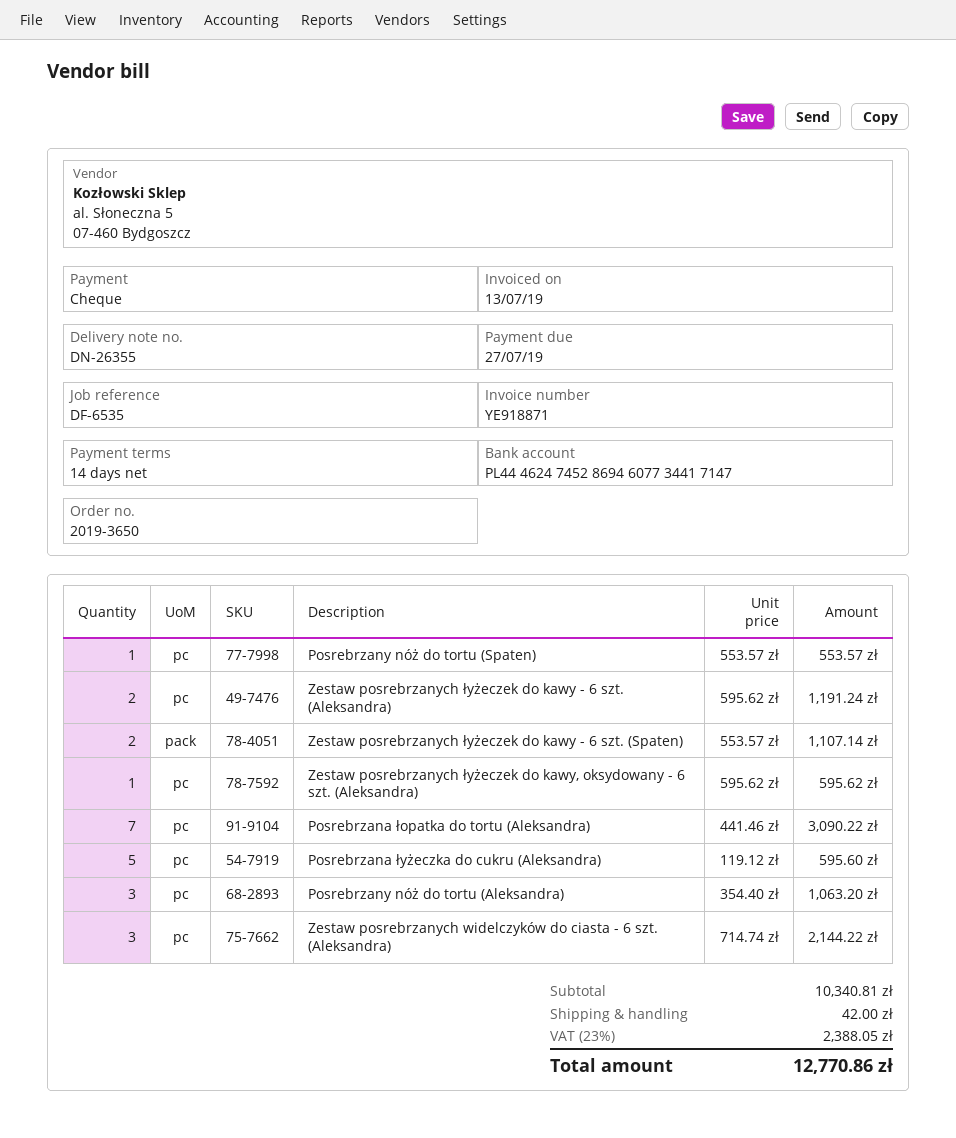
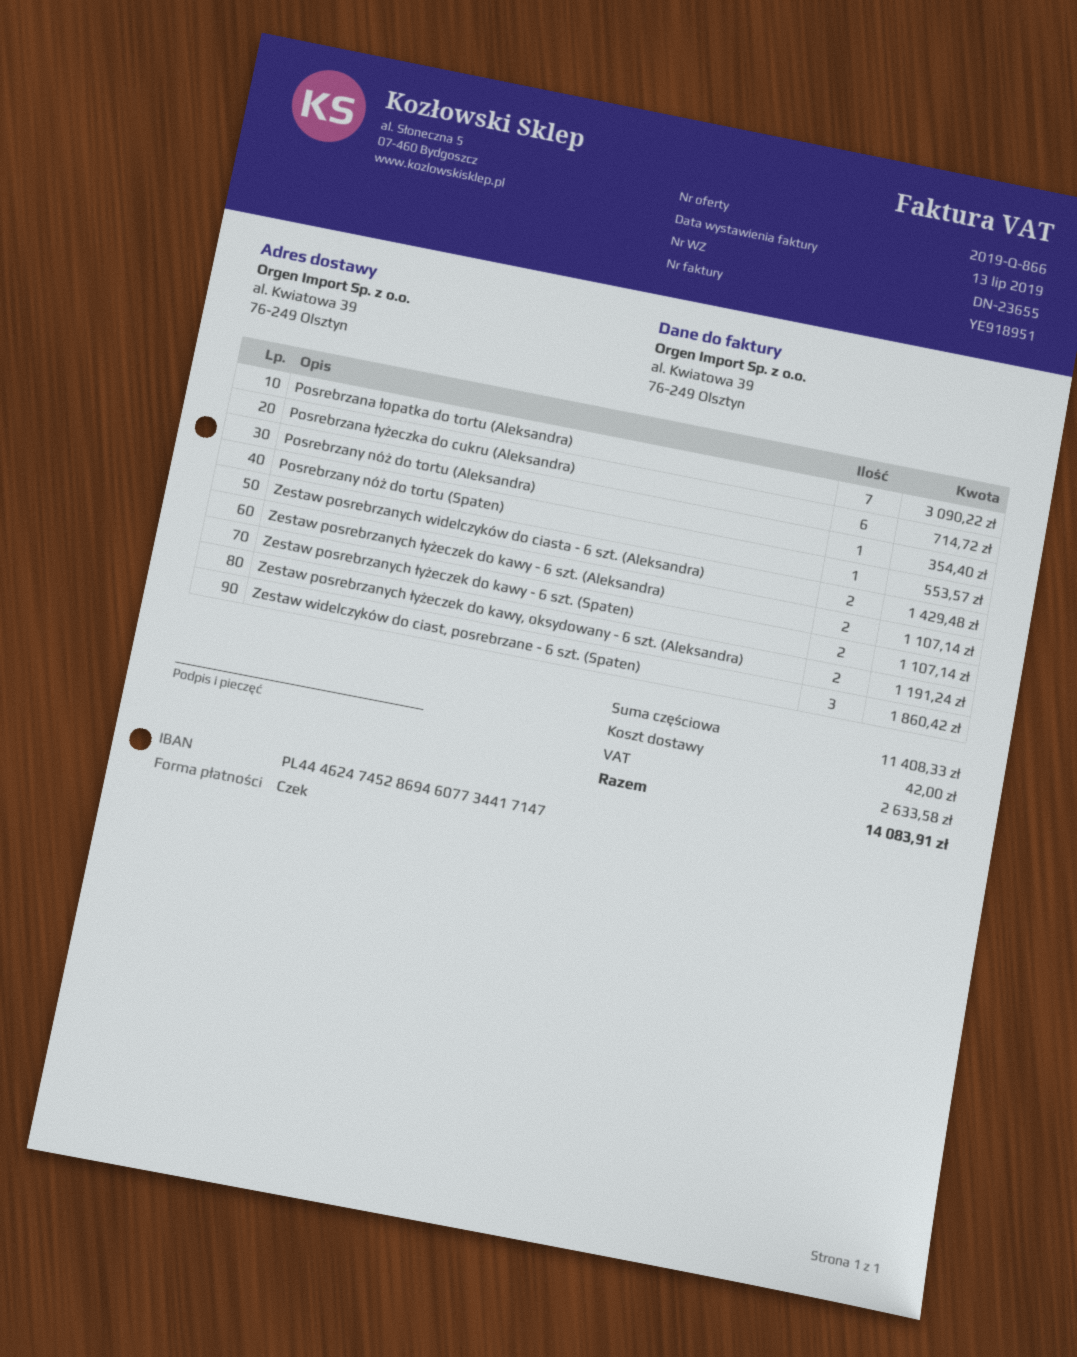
delivery note number: DN-26355 -> DN-23655
invoice number: YE918871 -> YE918951
Zestaw posrebrzanych łyżeczek do kawy - 6 szt. (Aleksandra): 2 for 1191.24 -> 2 for 1107.14
Zestaw posrebrzanych łyżeczek do kawy, oksydowany - 6 szt. (Aleksandra): 1 for 595.62 -> 2 for 1191.24
Posrebrzana łyżeczka do cukru (Aleksandra): 5 for 595.60 -> 6 for 714.72
Posrebrzany nóż do tortu (Aleksandra): 3 for 1063.20 -> 1 for 354.40
Zestaw posrebrzanych widelczyków do ciasta - 6 szt. (Aleksandra): 3 for 2144.22 -> 2 for 1429.48
Zestaw widelczyków do ciast, posrebrzane - 6 szt. (Spaten): none -> 3 for 1860.42
subtotal: 10340.81 -> 11408.33
tax: 2388.05 -> 2633.58
total: 12770.86 -> 14083.91

